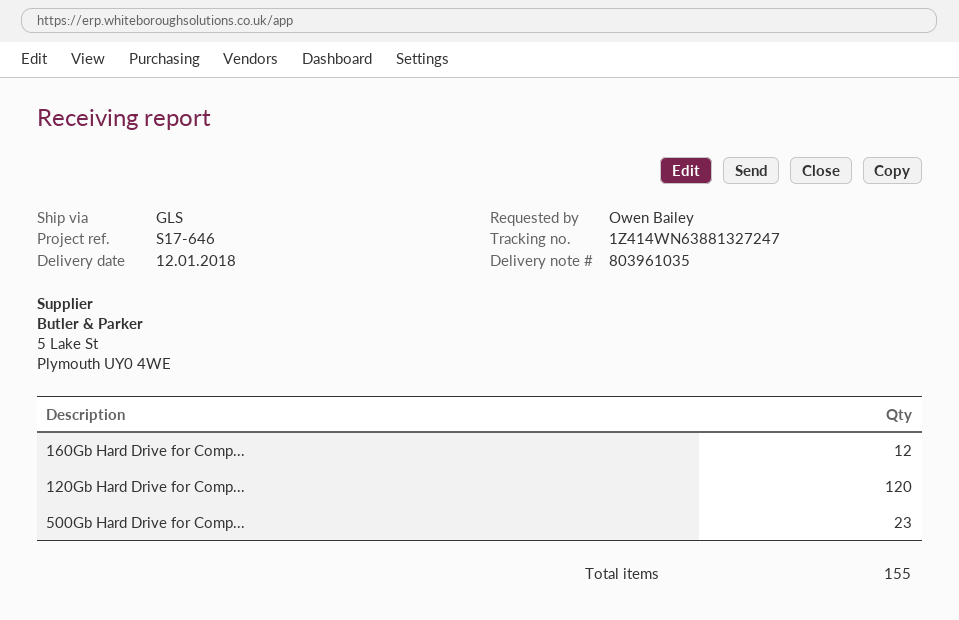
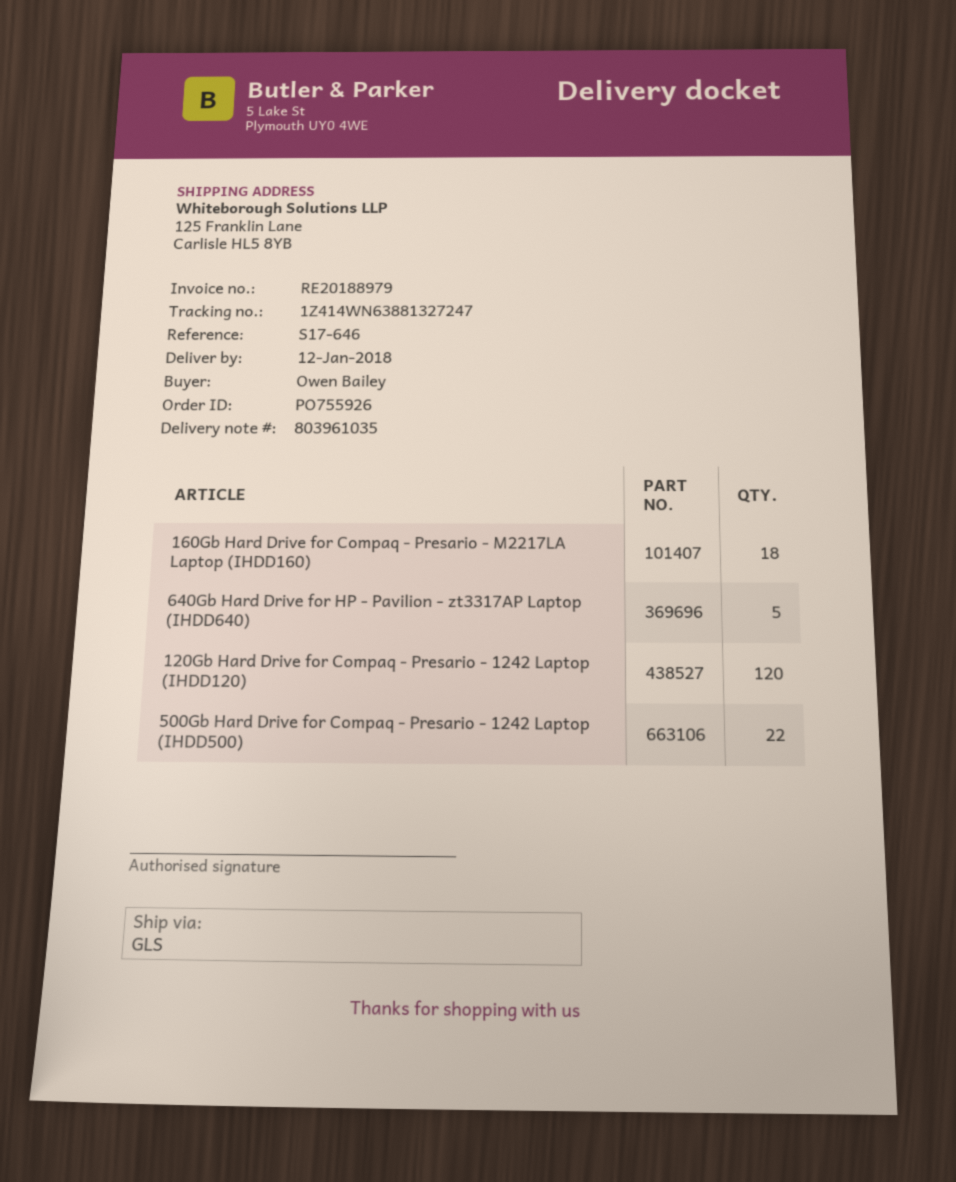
160Gb Hard Drive for Comp...: 12 -> 18
500Gb Hard Drive for Comp...: 23 -> 22
640Gb Hard Drive for HP - Pavilion - zt3317AP Laptop (IHDD640): none -> 5

